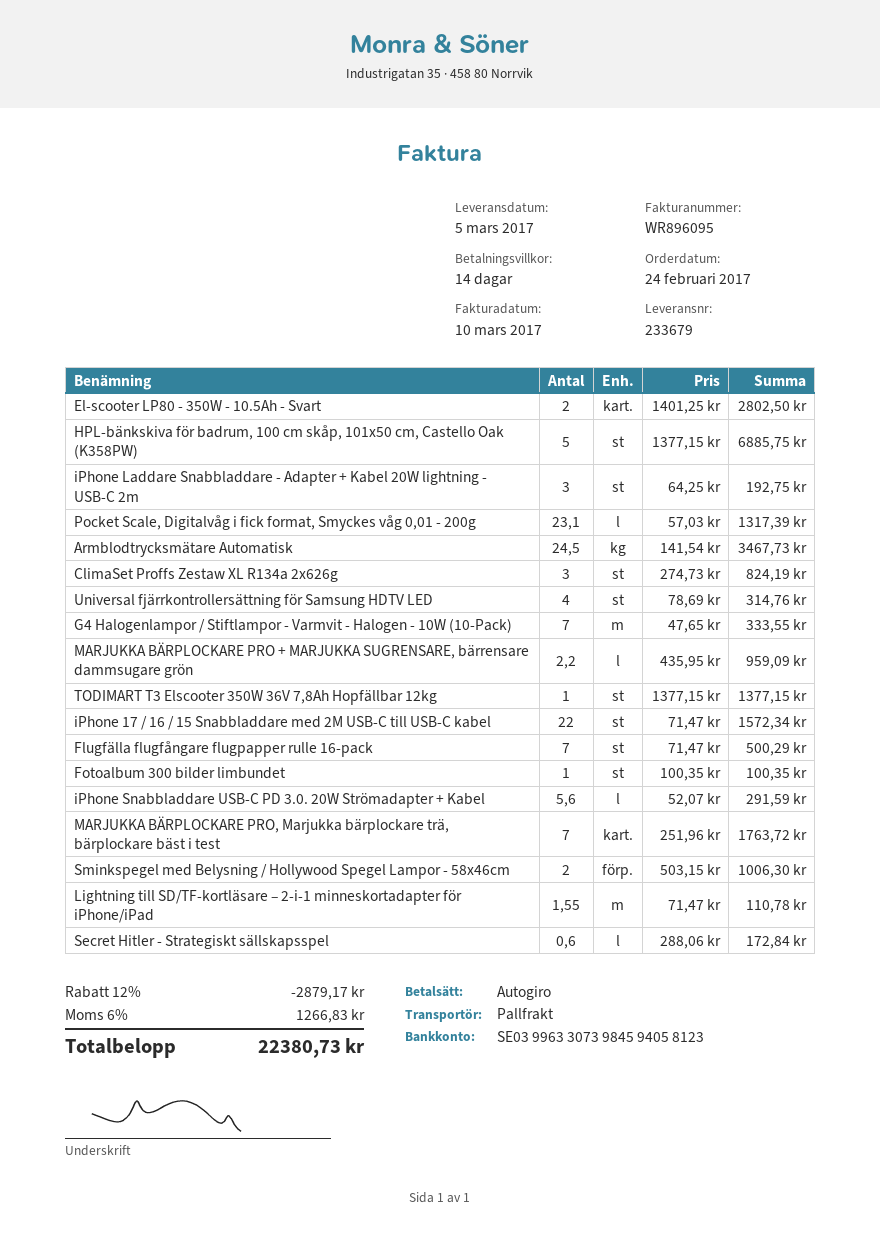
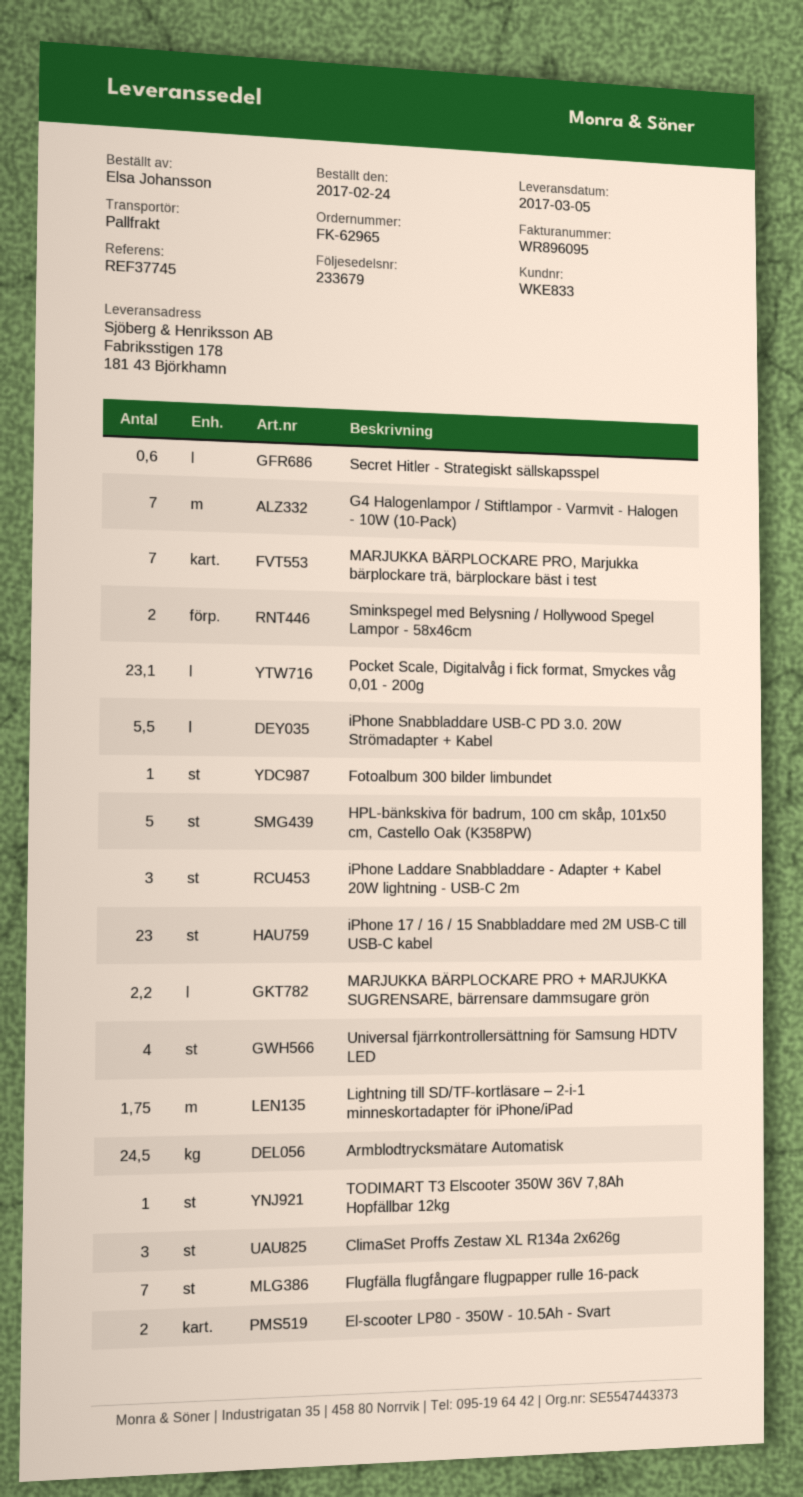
iPhone 17 / 16 / 15 Snabbladdare med 2M USB-C till USB-C kabel: 22 -> 23
iPhone Snabbladdare USB-C PD 3.0. 20W Strömadapter + Kabel: 5.6 -> 5.5
Lightning till SD/TF-kortläsare – 2-i-1 minneskortadapter för iPhone/iPad: 1.55 -> 1.75

